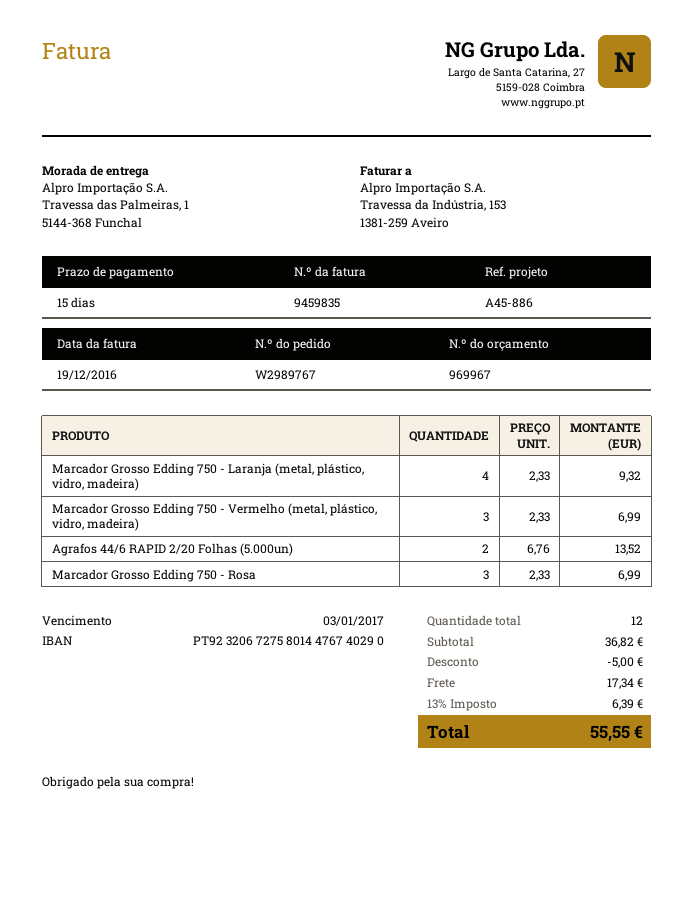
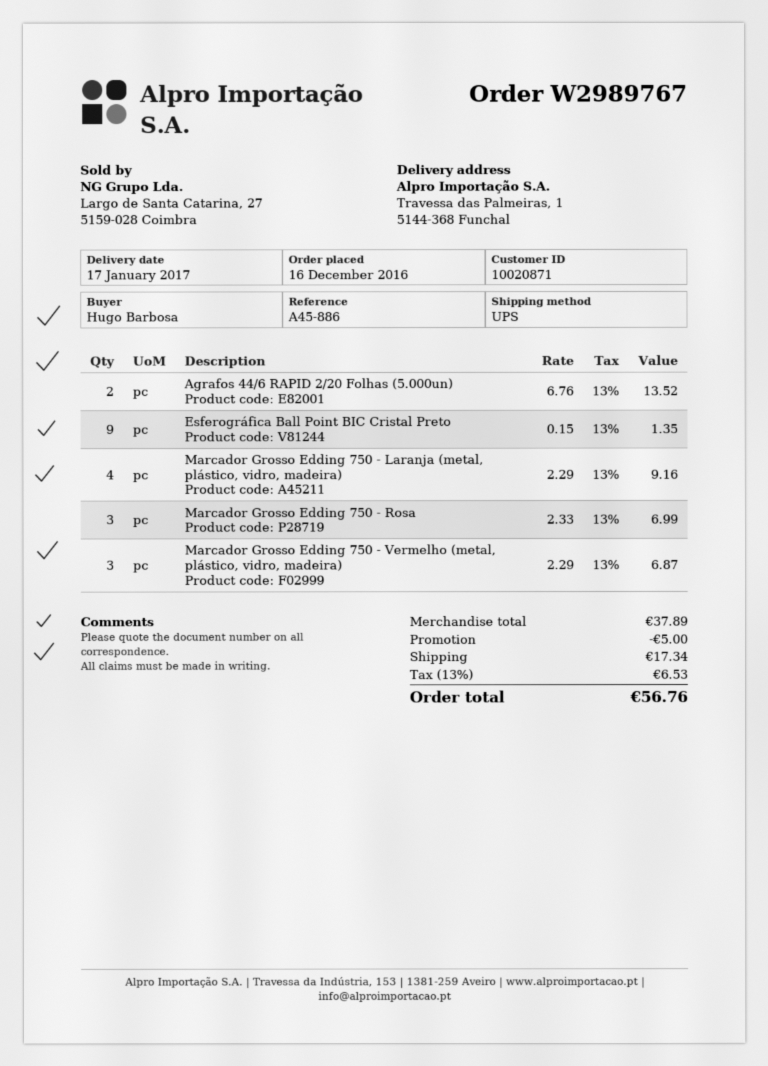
Marcador Grosso Edding 750 - Laranja (metal, plástico, vidro, madeira): 4 x 2.33 = 9.32 -> 4 x 2.29 = 9.16
Marcador Grosso Edding 750 - Vermelho (metal, plástico, vidro, madeira): 3 x 2.33 = 6.99 -> 3 x 2.29 = 6.87
Esferográfica Ball Point BIC Cristal Preto: none -> 9 x 0.15 = 1.35
subtotal: 36.82 -> 37.89
tax: 13% = 6.39 -> 13% = 6.53
total: 55.55 -> 56.76

